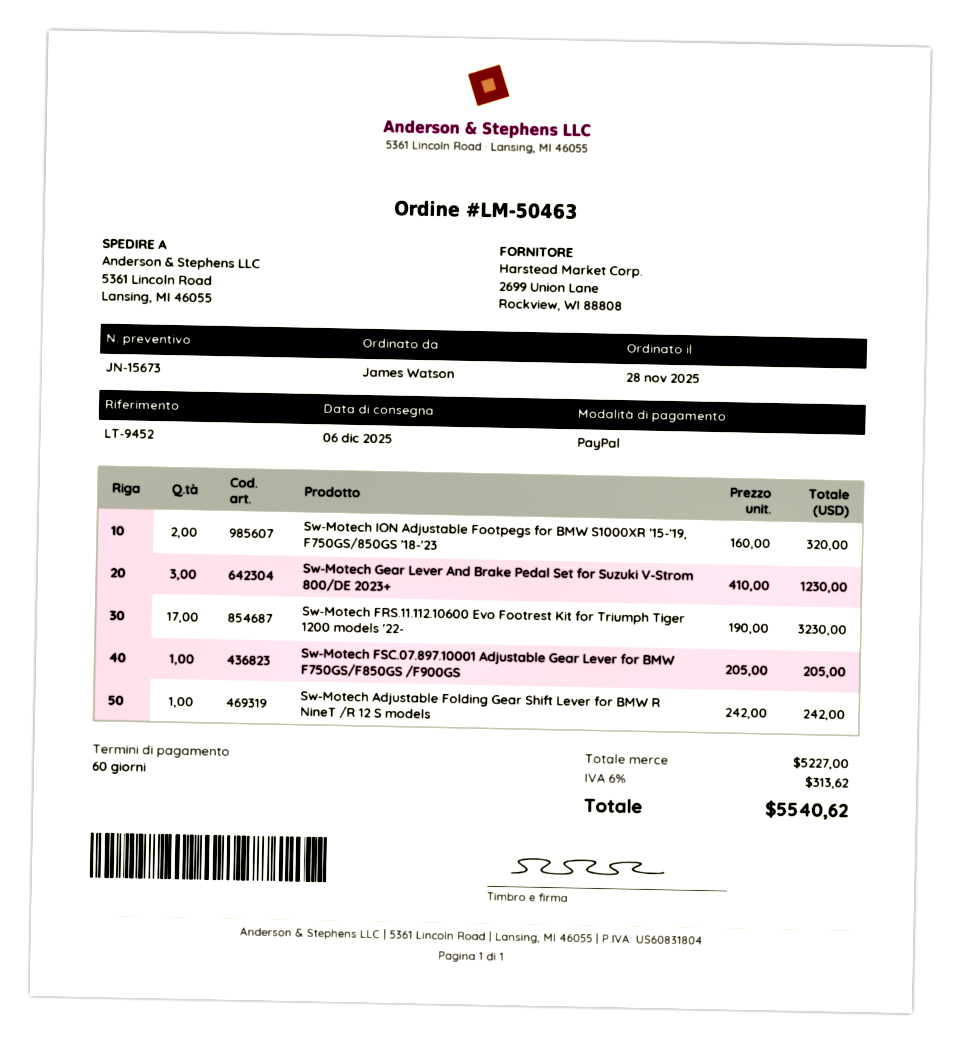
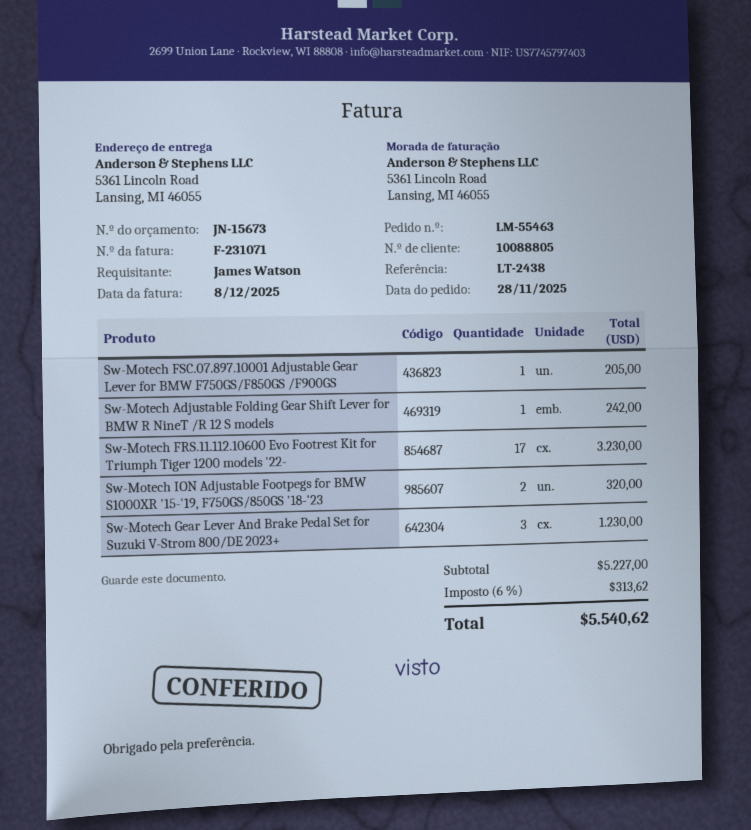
order number: LM-50463 -> LM-55463
reference: LT-9452 -> LT-2438

